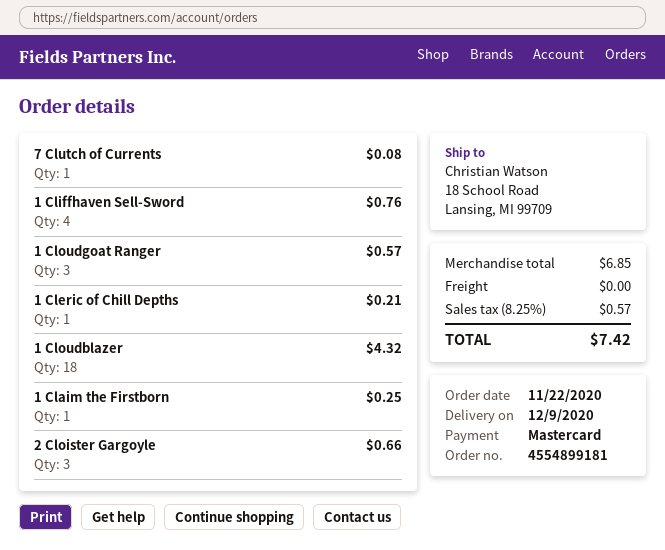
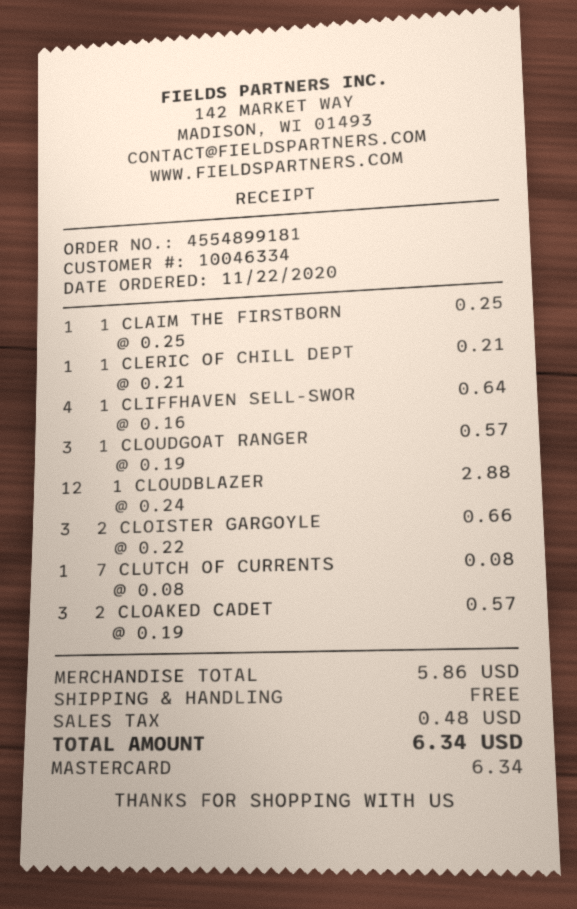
1 Cliffhaven Sell-Sword: 4 for 0.76 -> 4 for 0.64
1 Cloudblazer: 18 for 4.32 -> 12 for 2.88
2 CLOAKED CADET: none -> 3 for 0.57
subtotal: 6.85 -> 5.86
tax: 0.57 -> 0.48
total: 7.42 -> 6.34

